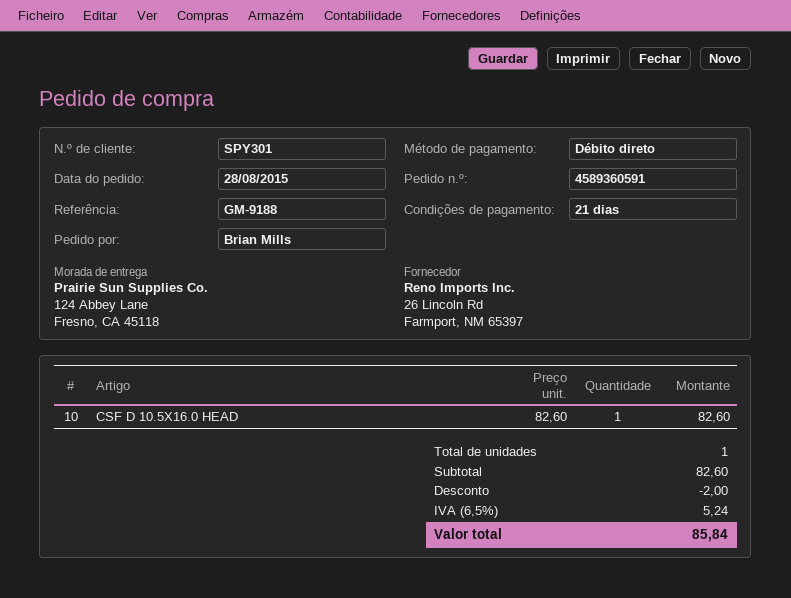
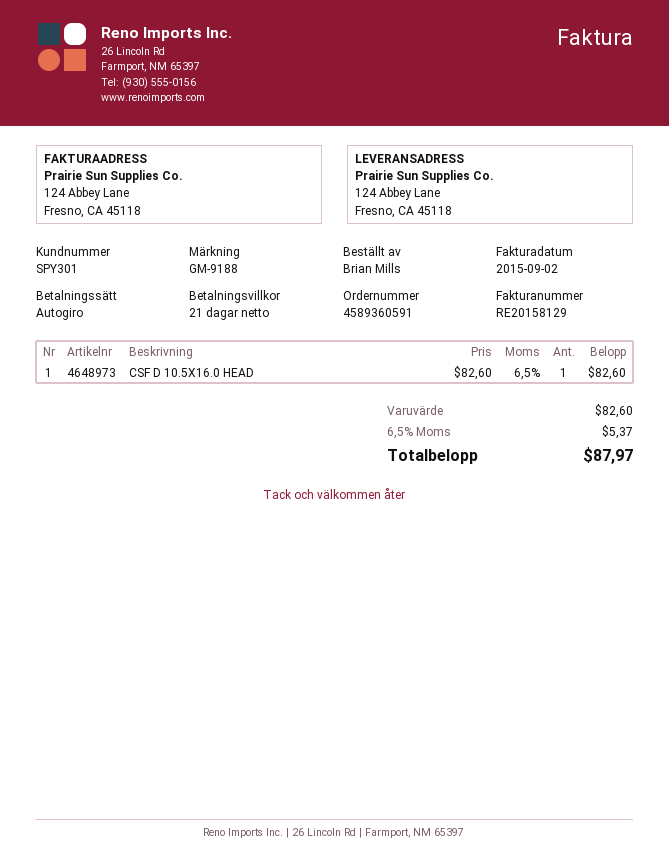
discount: 2.00 -> none
tax: 6.5% = 5.24 -> 6.5% = 5.37
total: 85.84 -> 87.97

